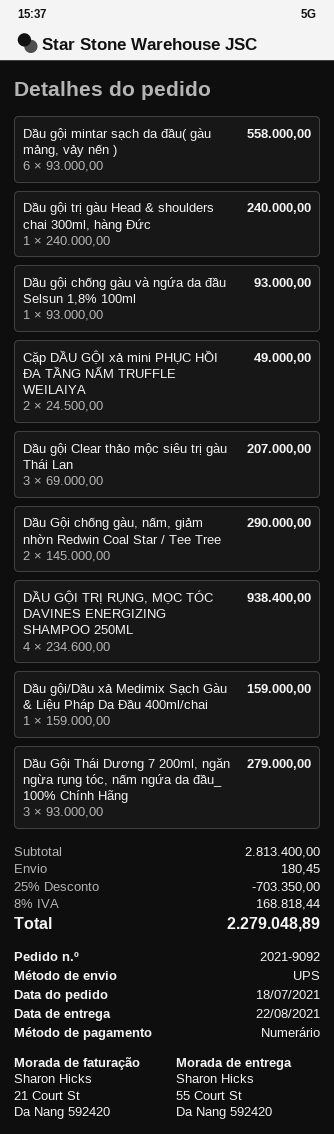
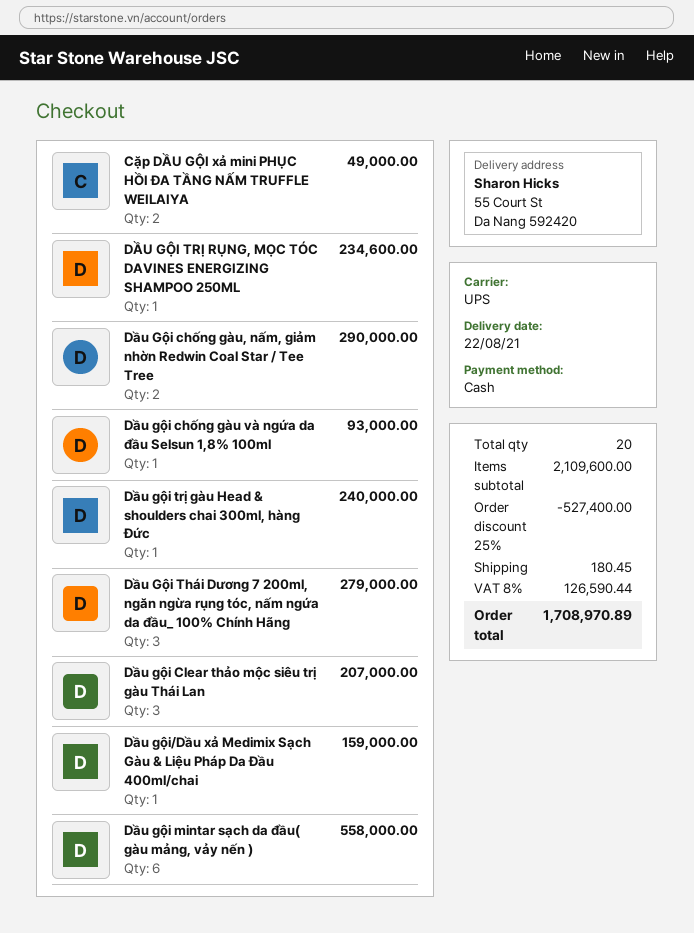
DẦU GỘI TRỊ RỤNG, MỌC TÓC DAVINES ENERGIZING SHAMPOO 250ML: 4 for 938400.00 -> 1 for 234600.00
subtotal: 2813400.00 -> 2109600.00
discount: 25% = 703350.00 -> 25% = 527400.00
tax: 8% = 168818.44 -> 8% = 126590.44
total: 2279048.89 -> 1708970.89

